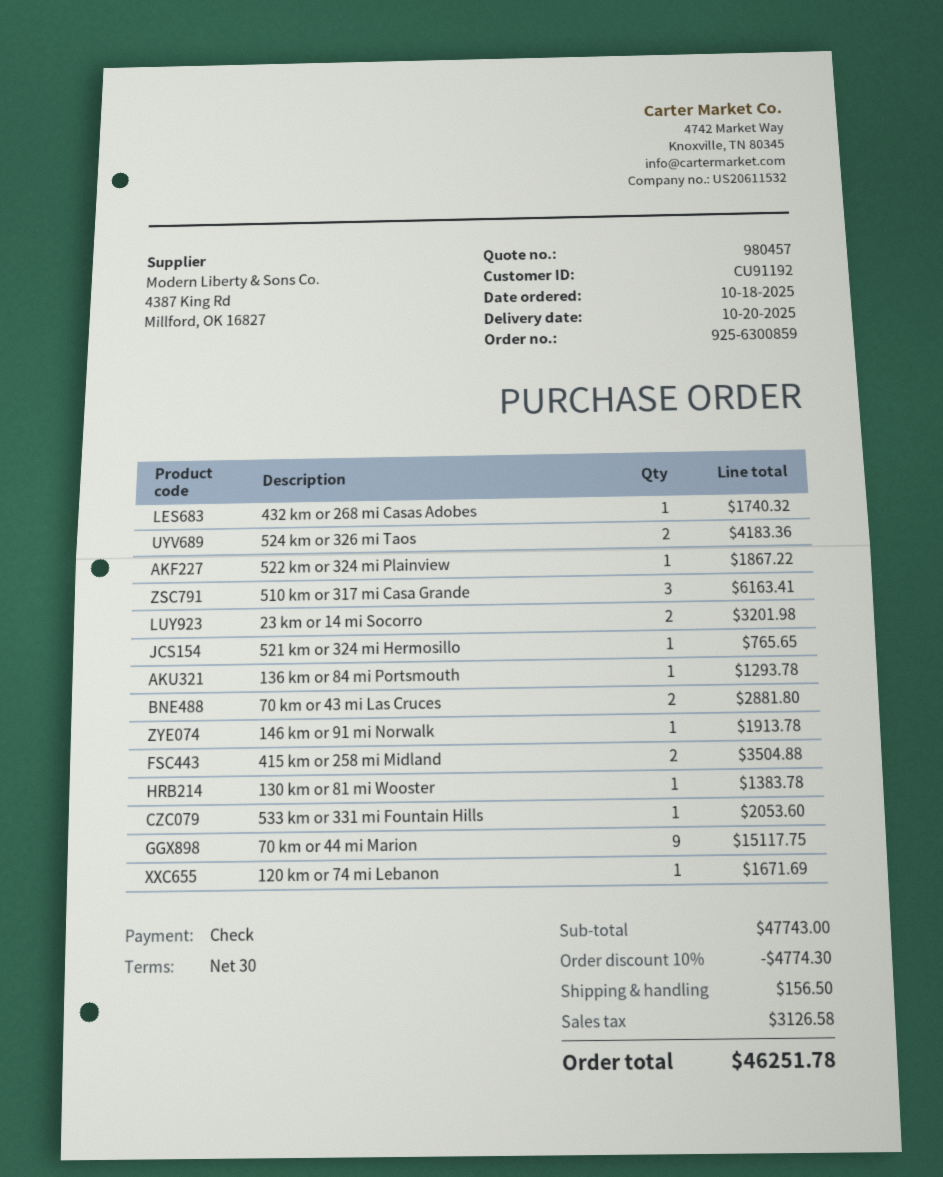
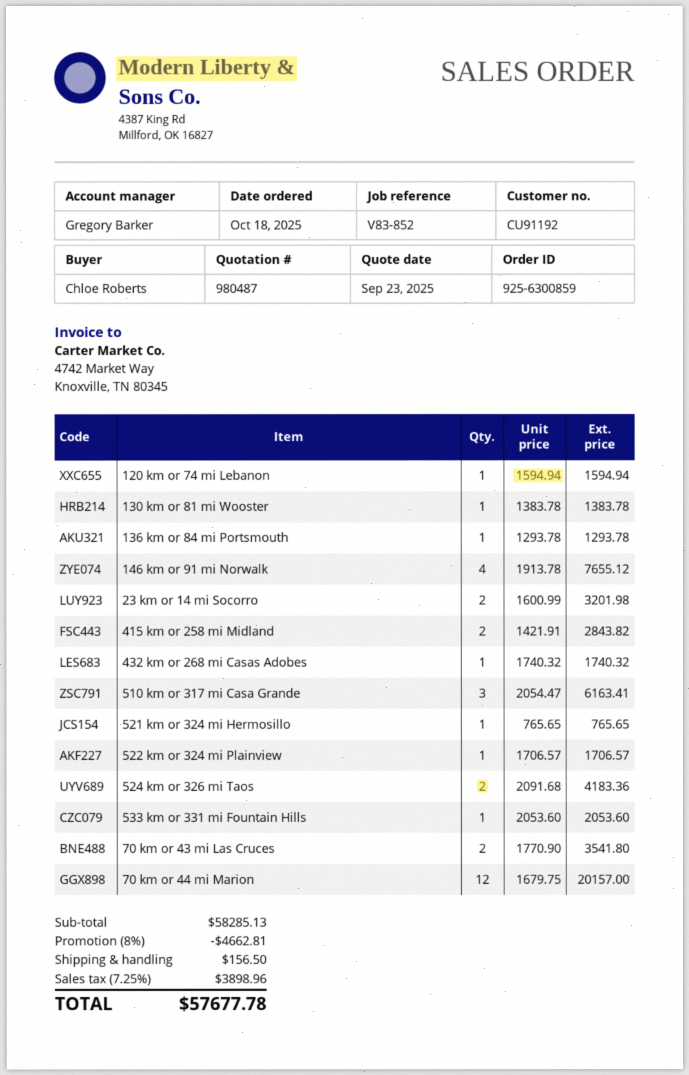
quote number: 980457 -> 980487
522 km or 324 mi Plainview: 1 for 1867.22 -> 1 for 1706.57
70 km or 43 mi Las Cruces: 2 for 2881.80 -> 2 for 3541.80
146 km or 91 mi Norwalk: 1 for 1913.78 -> 4 for 7655.12
415 km or 258 mi Midland: 2 for 3504.88 -> 2 for 2843.82
70 km or 44 mi Marion: 9 for 15117.75 -> 12 for 20157.00
120 km or 74 mi Lebanon: 1 for 1671.69 -> 1 for 1594.94
subtotal: 47743.00 -> 58285.13
discount: 10% = 4774.30 -> 8% = 4662.81
tax: 3126.58 -> 3898.96
total: 46251.78 -> 57677.78

